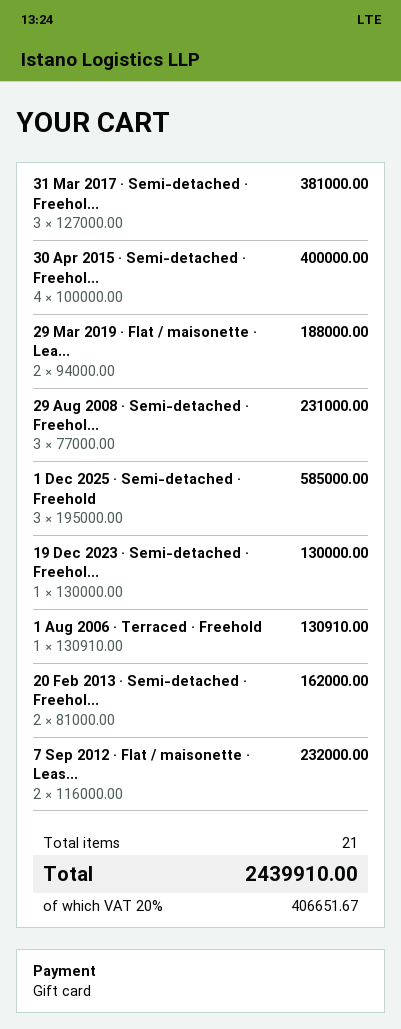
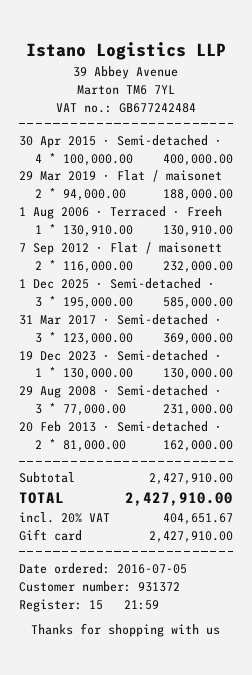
31 Mar 2017 · Semi-detached · Freehol...: 3 x 127000.00 = 381000.00 -> 3 x 123000.00 = 369000.00
tax: 20% = 406651.67 -> 20% = 404651.67
total: 2439910.00 -> 2427910.00

